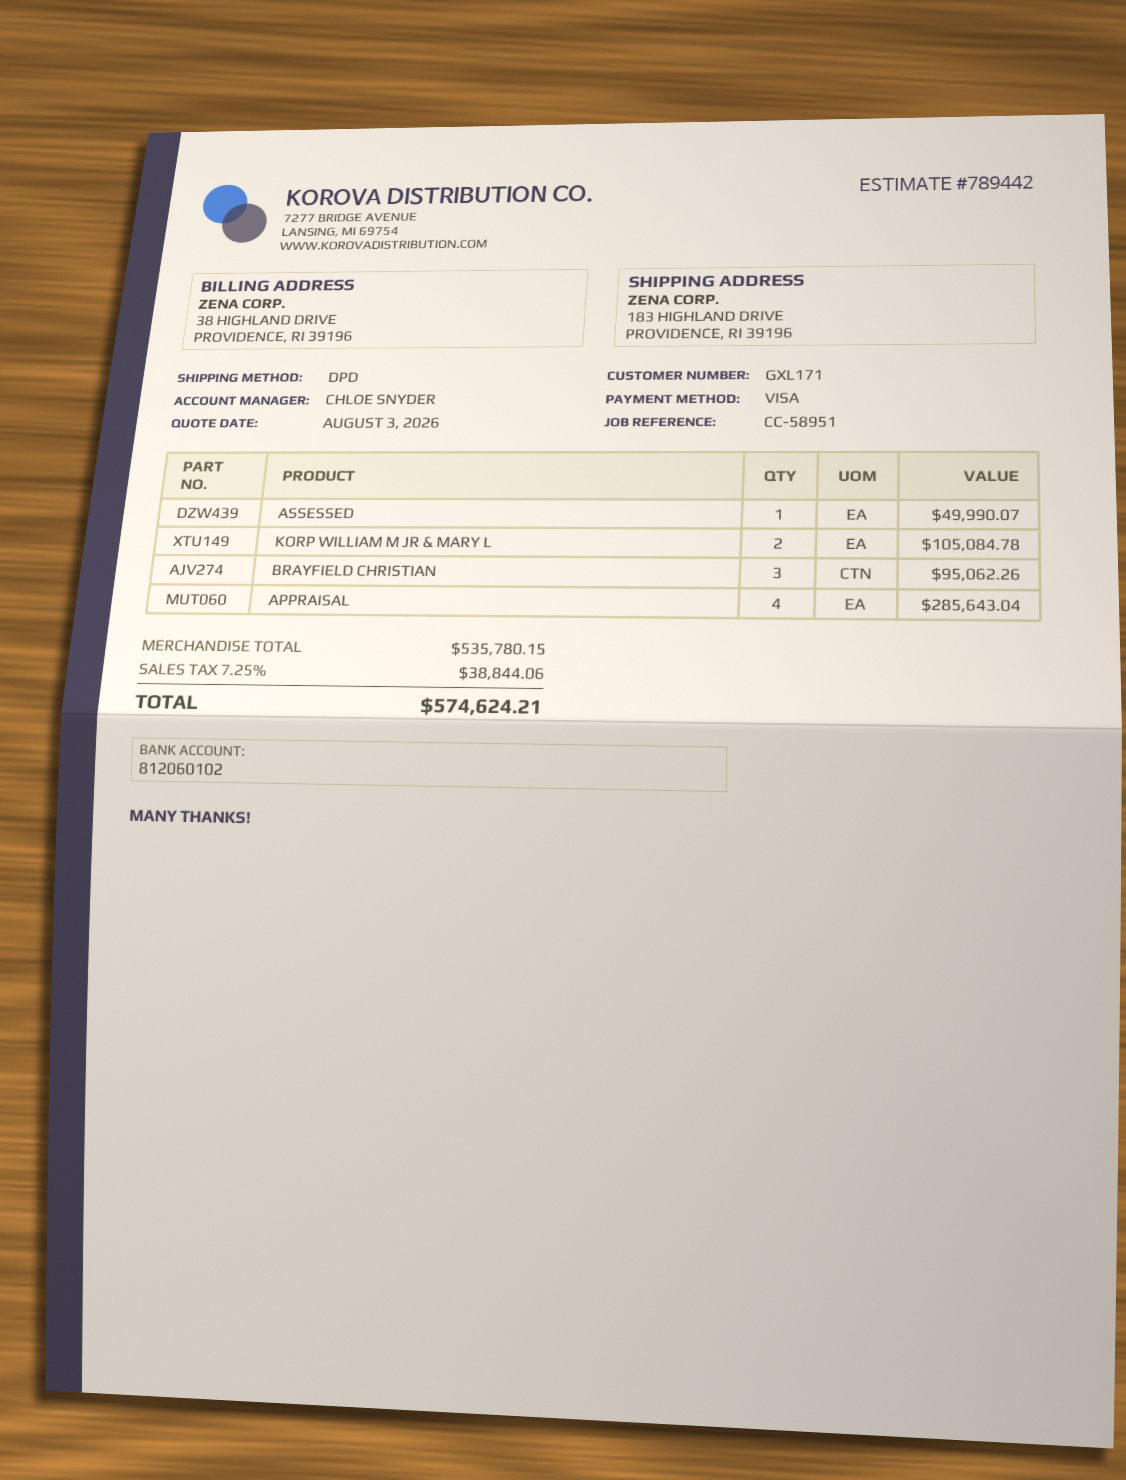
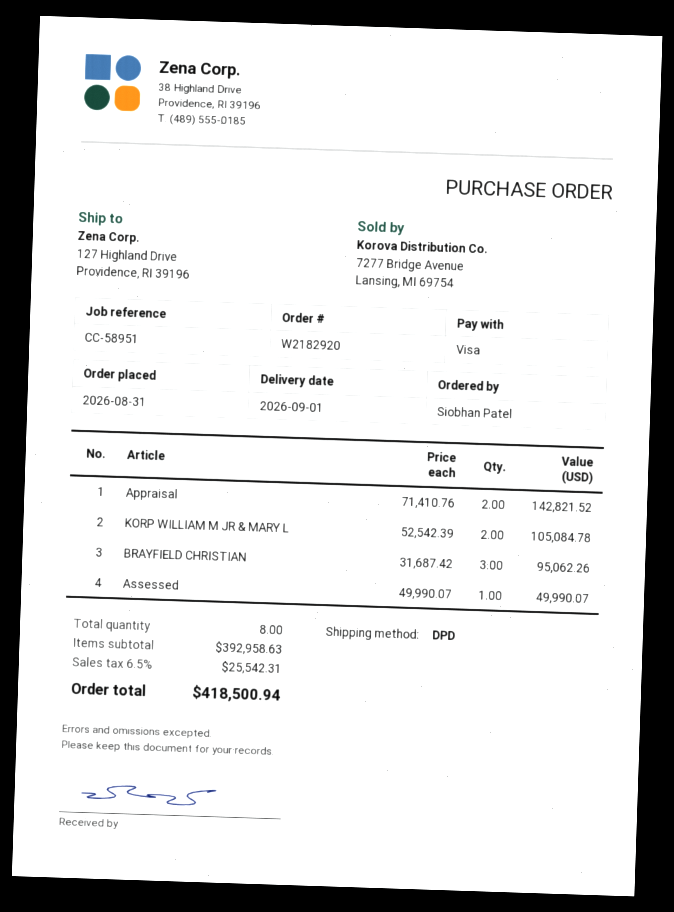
ship to: 183 HIGHLAND DRIVE, PROVIDENCE, RI 39196 -> 127 Highland Drive, Providence, RI 39196
APPRAISAL: 4 for 285643.04 -> 2 for 142821.52
subtotal: 535780.15 -> 392958.63
tax: 7.25% = 38844.06 -> 6.5% = 25542.31
total: 574624.21 -> 418500.94

